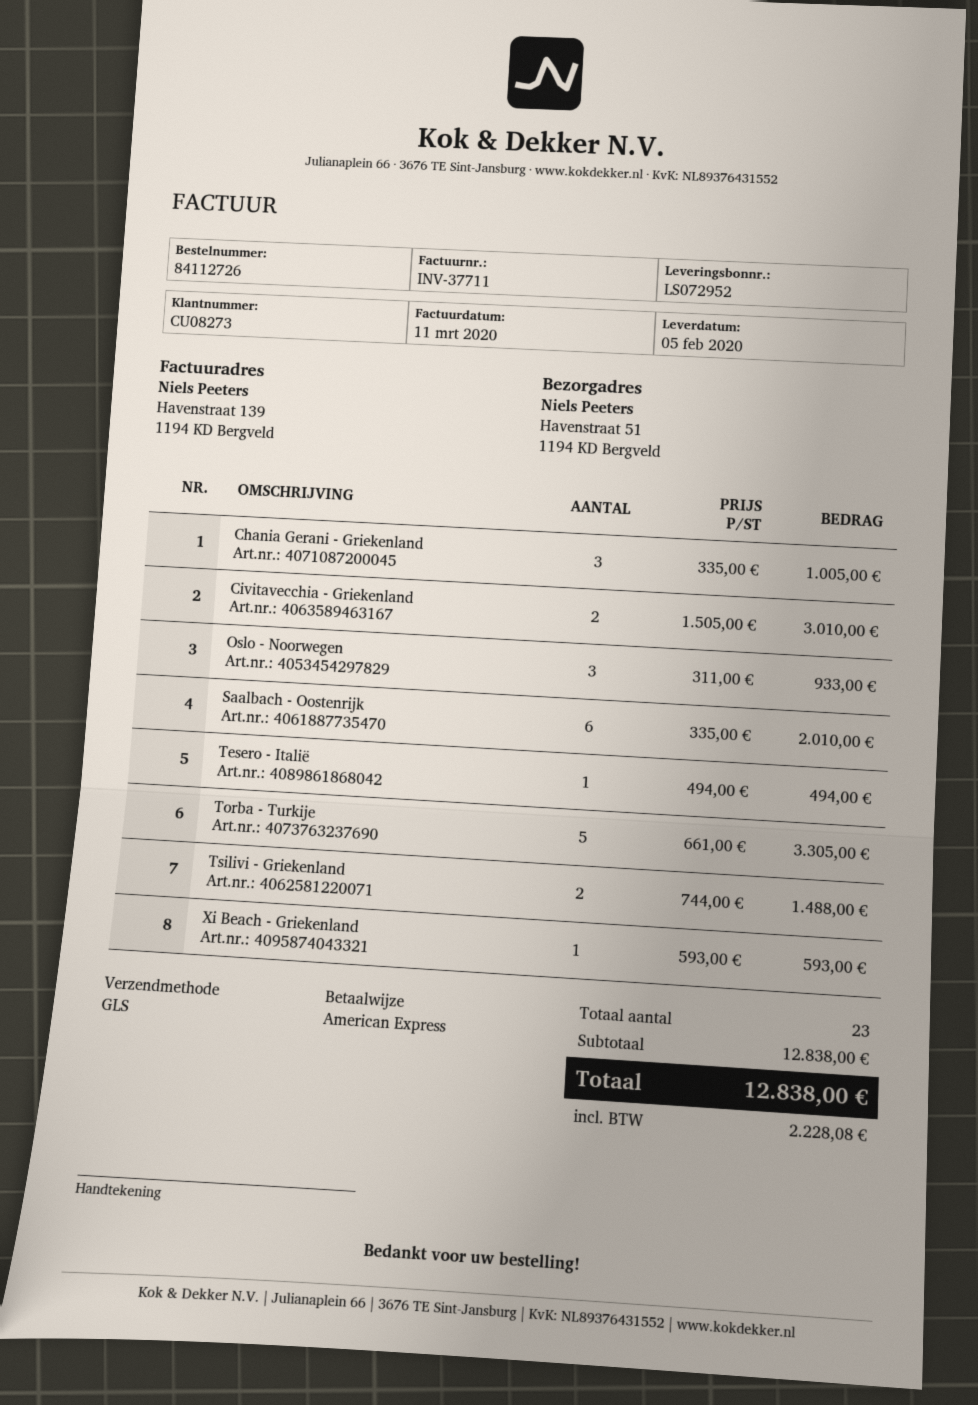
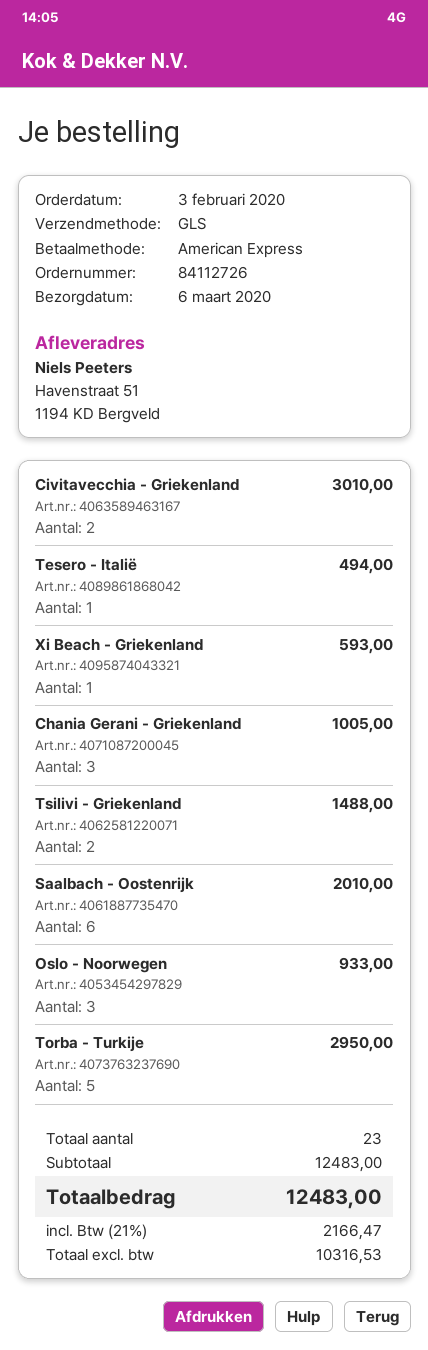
delivery date: 2020-02-05 -> 2020-03-06
Torba - Turkije: 5 for 3305.00 -> 5 for 2950.00
subtotal: 12838.00 -> 12483.00
tax: 2228.08 -> 2166.47
total: 12838.00 -> 12483.00

